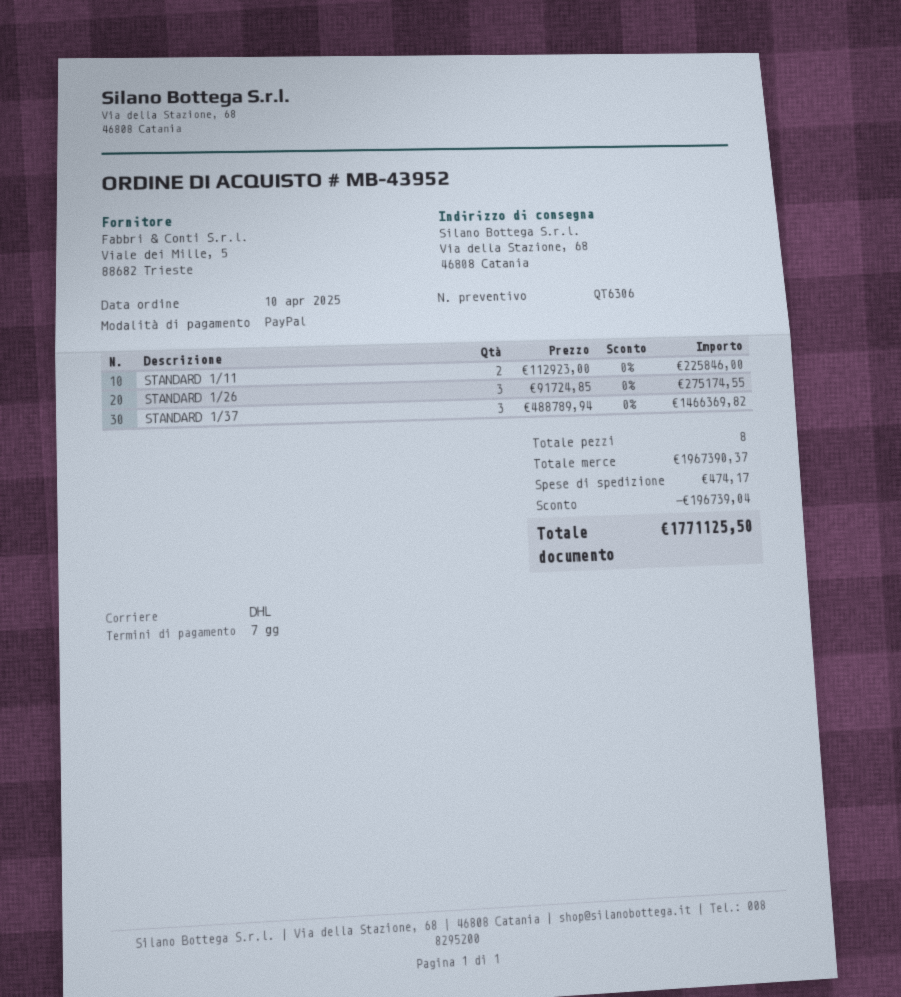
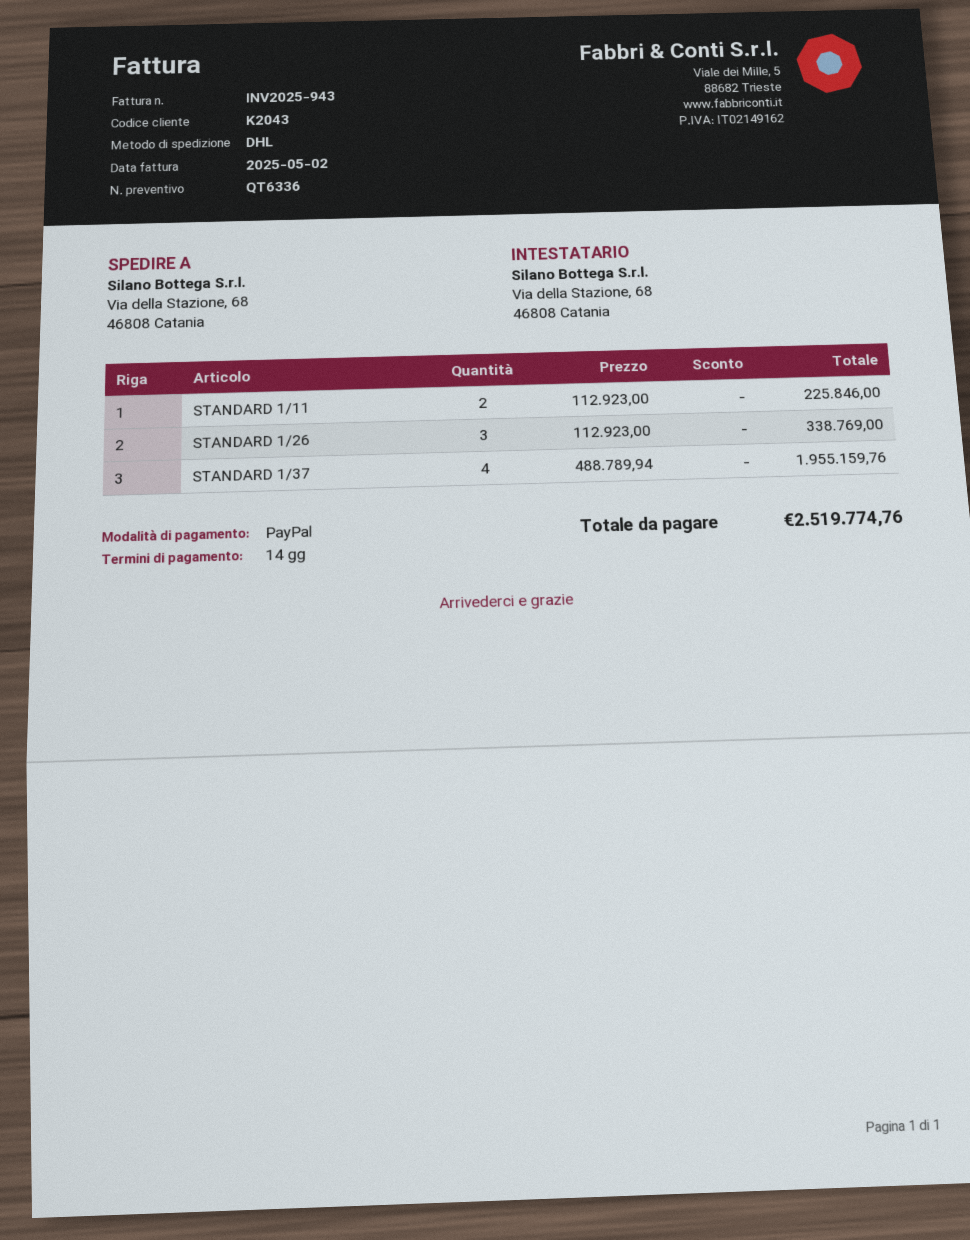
quote number: QT6306 -> QT6336
payment terms: 7 days -> 14 days
STANDARD 1/26: 3 x 91724.85 = 275174.55 -> 3 x 112923.00 = 338769.00
STANDARD 1/37: 3 x 488789.94 = 1466369.82 -> 4 x 488789.94 = 1955159.76
discount: 196739.04 -> none
shipping: 474.17 -> none
total: 1771125.50 -> 2519774.76

